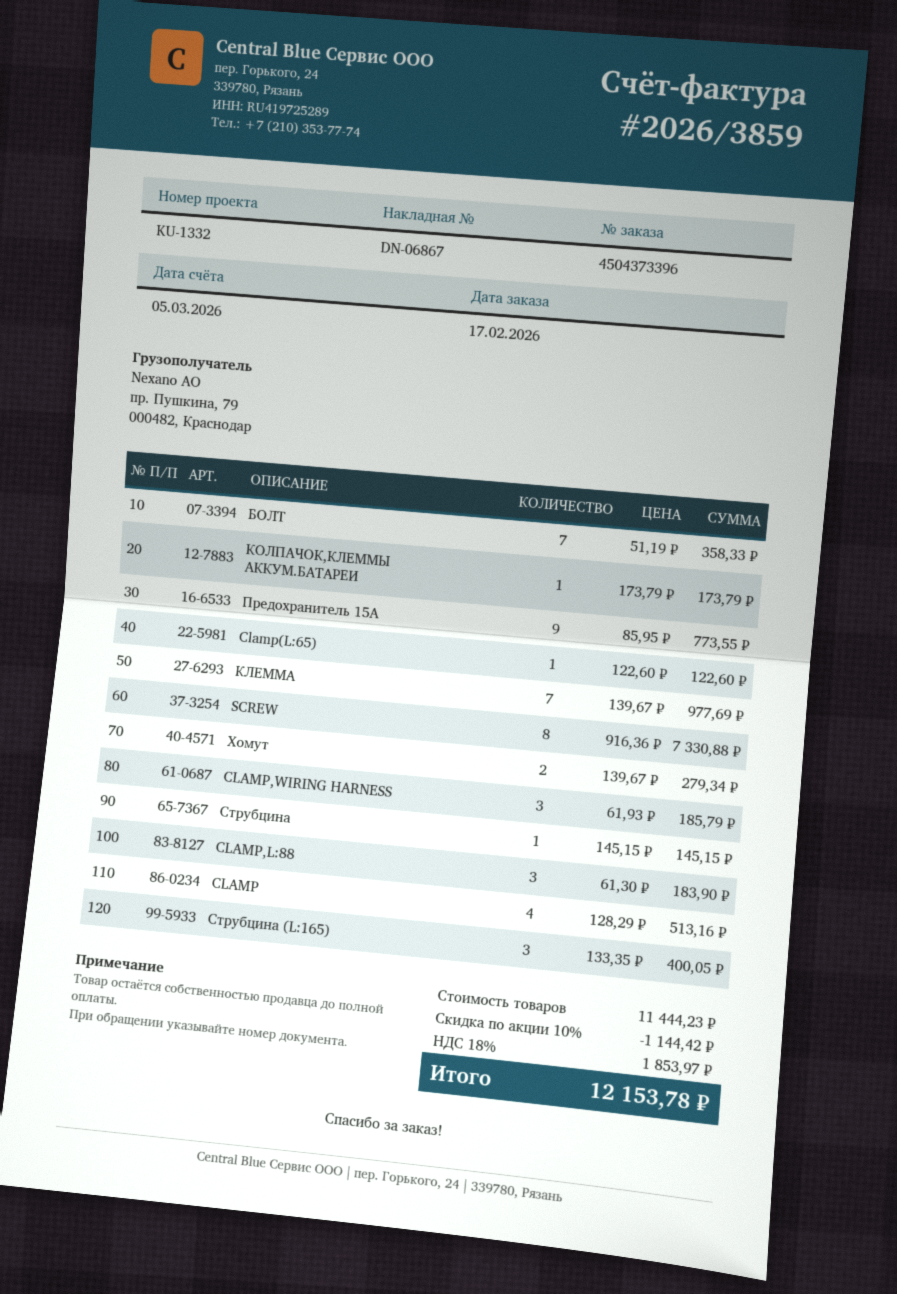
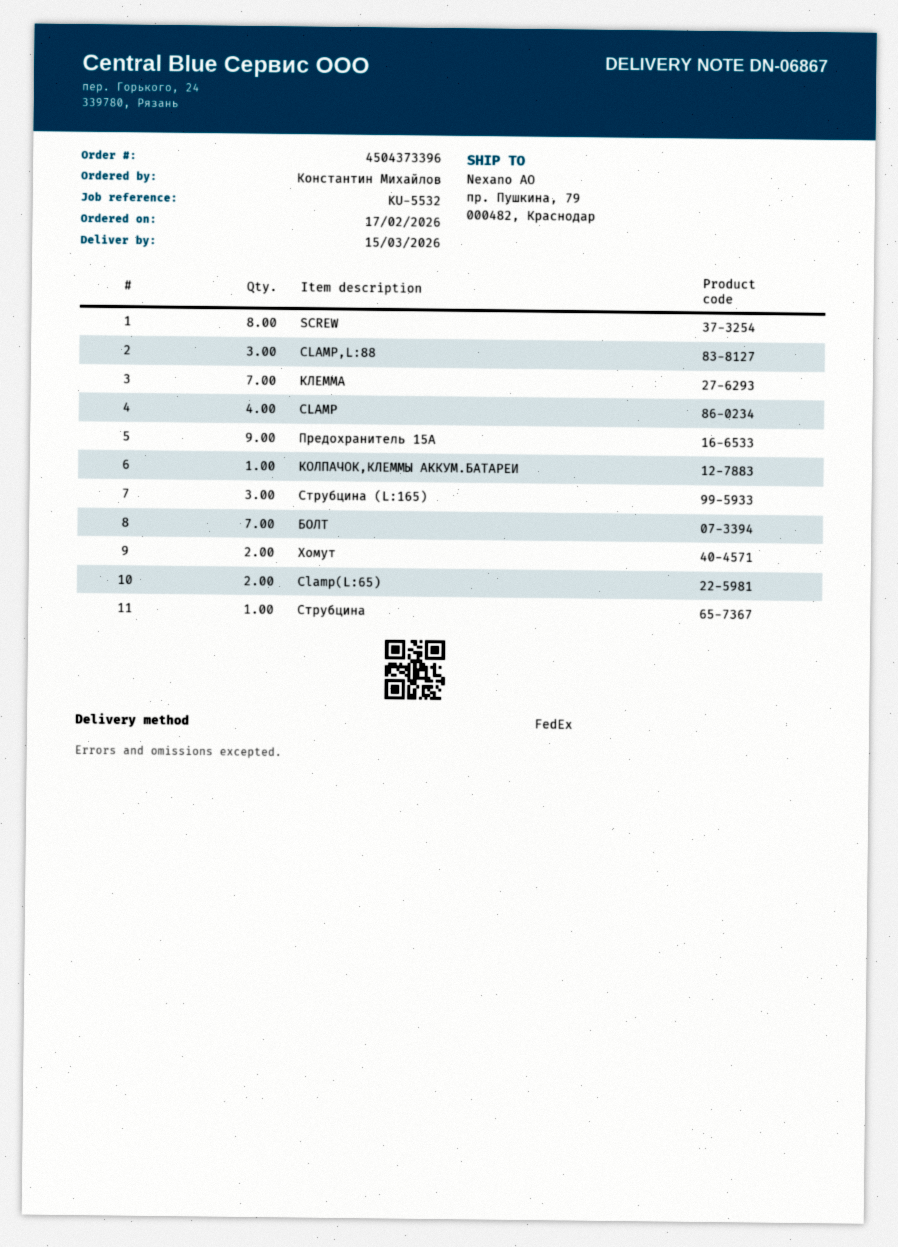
reference: KU-1332 -> KU-5532
Clamp(L:65): 1 -> 2
CLAMP,WIRING HARNESS: 3 -> none

